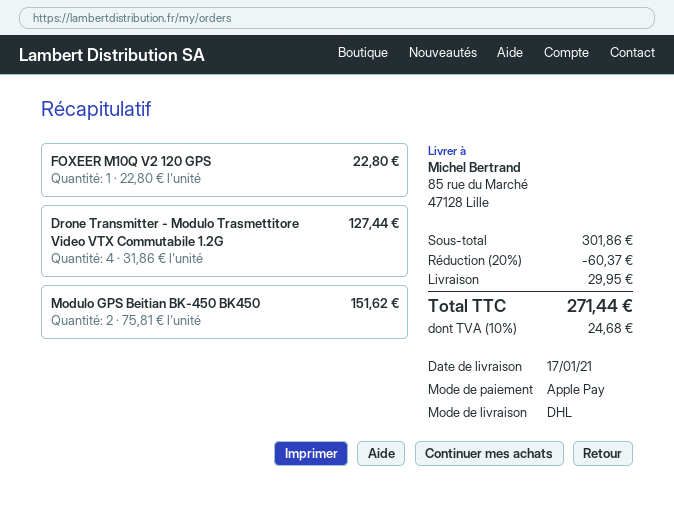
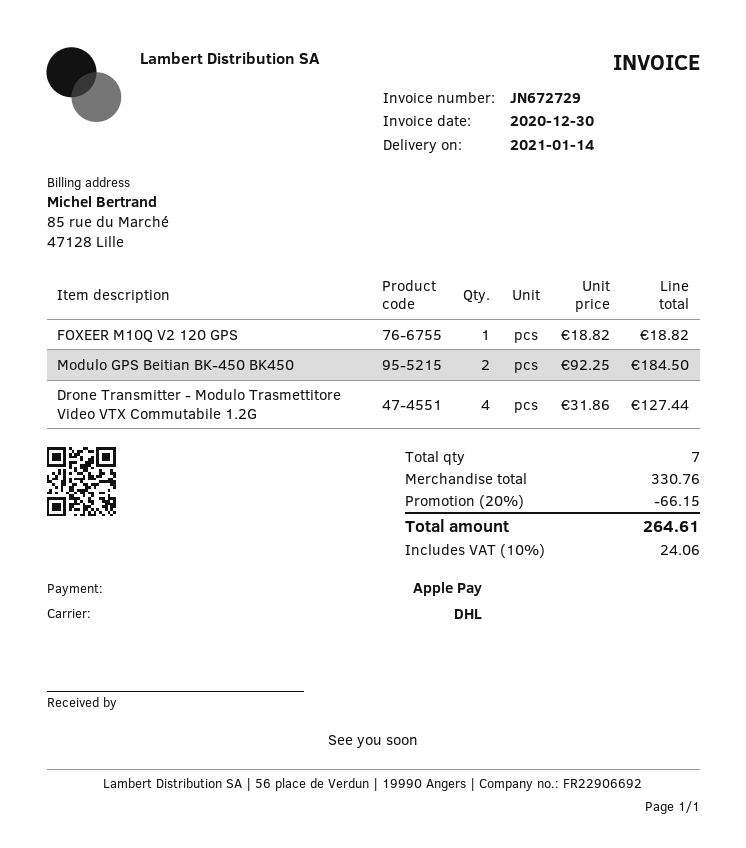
delivery date: 2021-01-17 -> 2021-01-14
FOXEER M10Q V2 120 GPS: 1 x 22.80 = 22.80 -> 1 x 18.82 = 18.82
Modulo GPS Beitian BK-450 BK450: 2 x 75.81 = 151.62 -> 2 x 92.25 = 184.50
subtotal: 301.86 -> 330.76
discount: 20% = 60.37 -> 20% = 66.15
shipping: 29.95 -> none
tax: 10% = 24.68 -> 10% = 24.06
total: 271.44 -> 264.61

